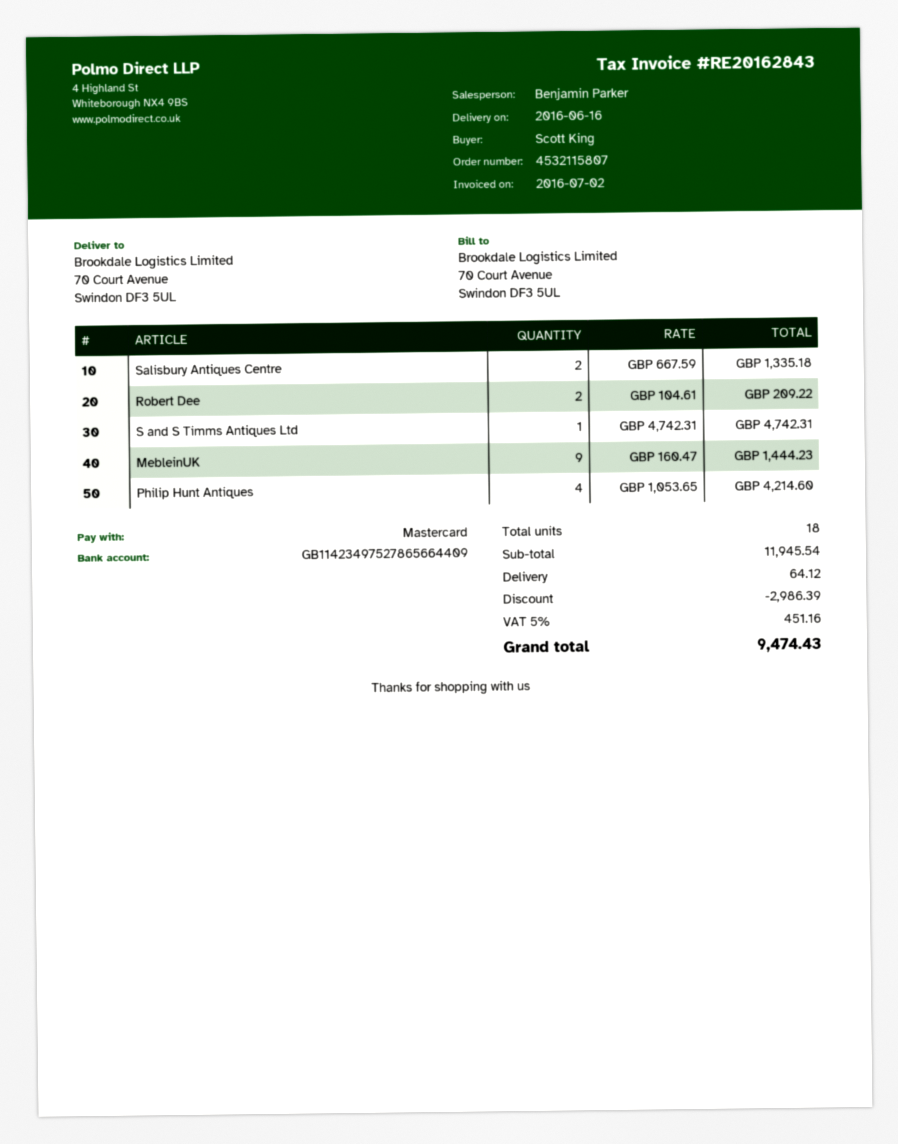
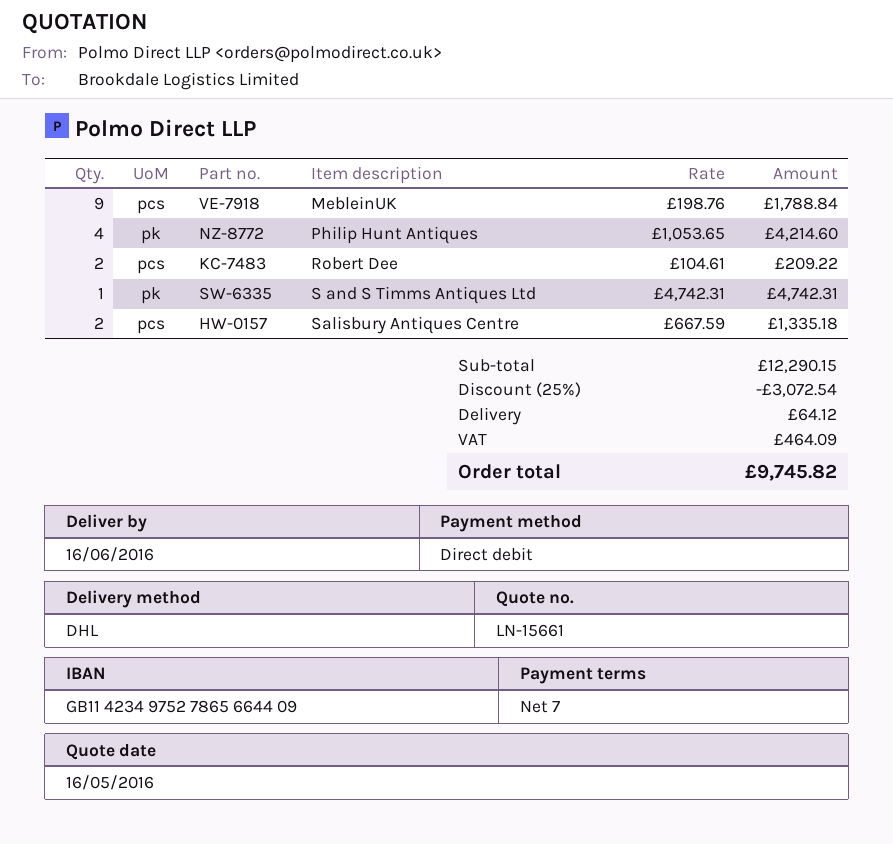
payment method: Mastercard -> direct debit
MebleinUK: 9 x 160.47 = 1444.23 -> 9 x 198.76 = 1788.84
subtotal: 11945.54 -> 12290.15
discount: 2986.39 -> 3072.54
tax: 451.16 -> 464.09
total: 9474.43 -> 9745.82

